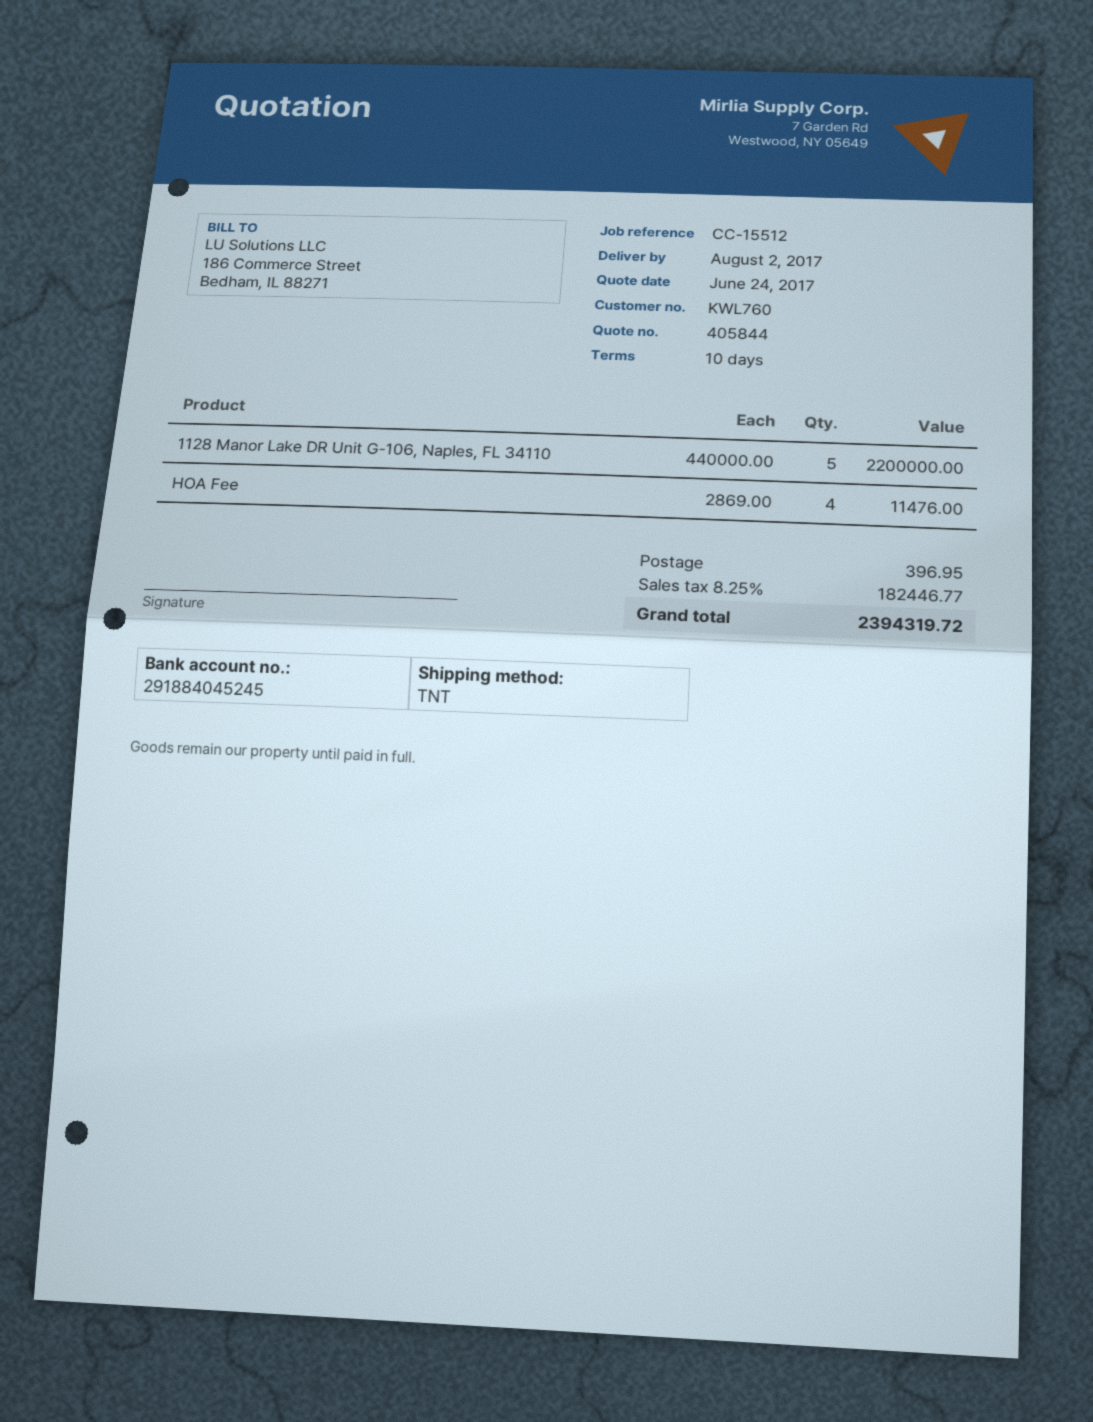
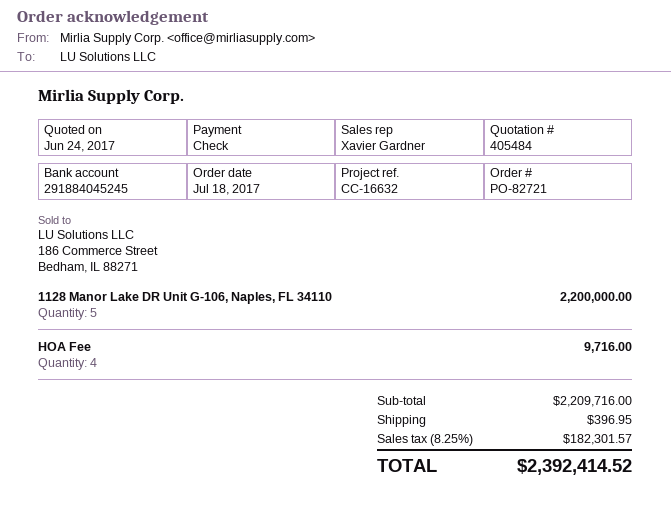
quote number: 405844 -> 405484
reference: CC-15512 -> CC-16632
HOA Fee: 4 for 11476.00 -> 4 for 9716.00
tax: 8.25% = 182446.77 -> 8.25% = 182301.57
total: 2394319.72 -> 2392414.52

